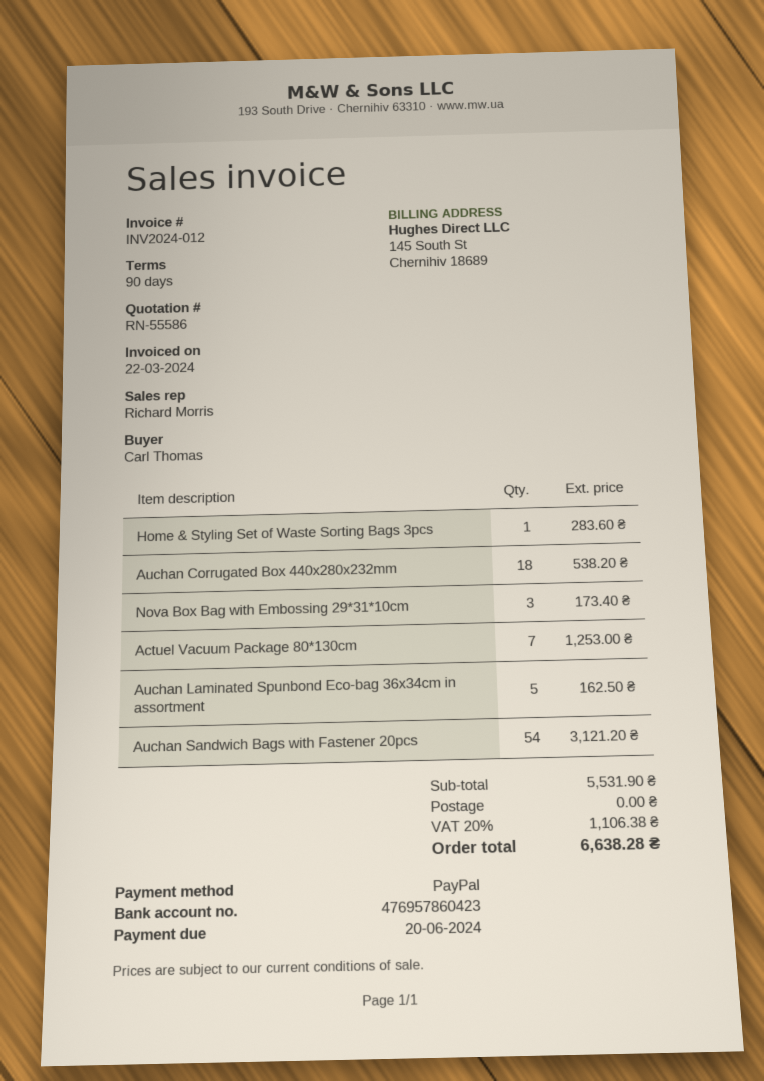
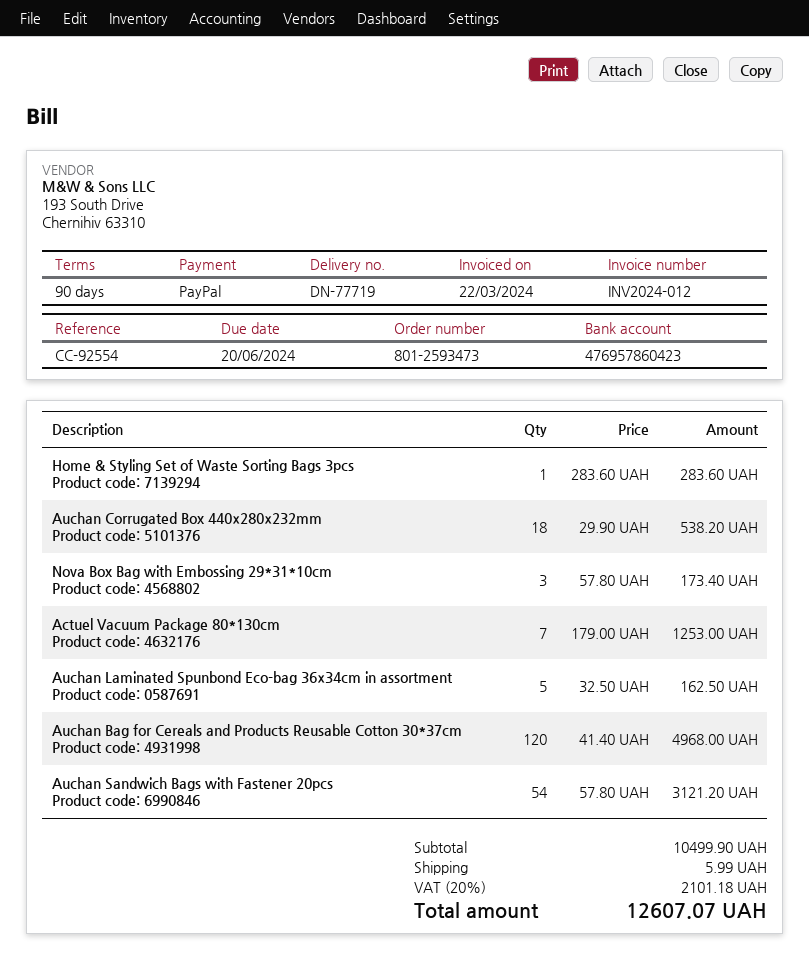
Auchan Bag for Cereals and Products Reusable Cotton 30*37cm: none -> 120 for 4968.00
subtotal: 5531.90 -> 10499.90
shipping: 0.00 -> 5.99
tax: 20% = 1106.38 -> 20% = 2101.18
total: 6638.28 -> 12607.07

